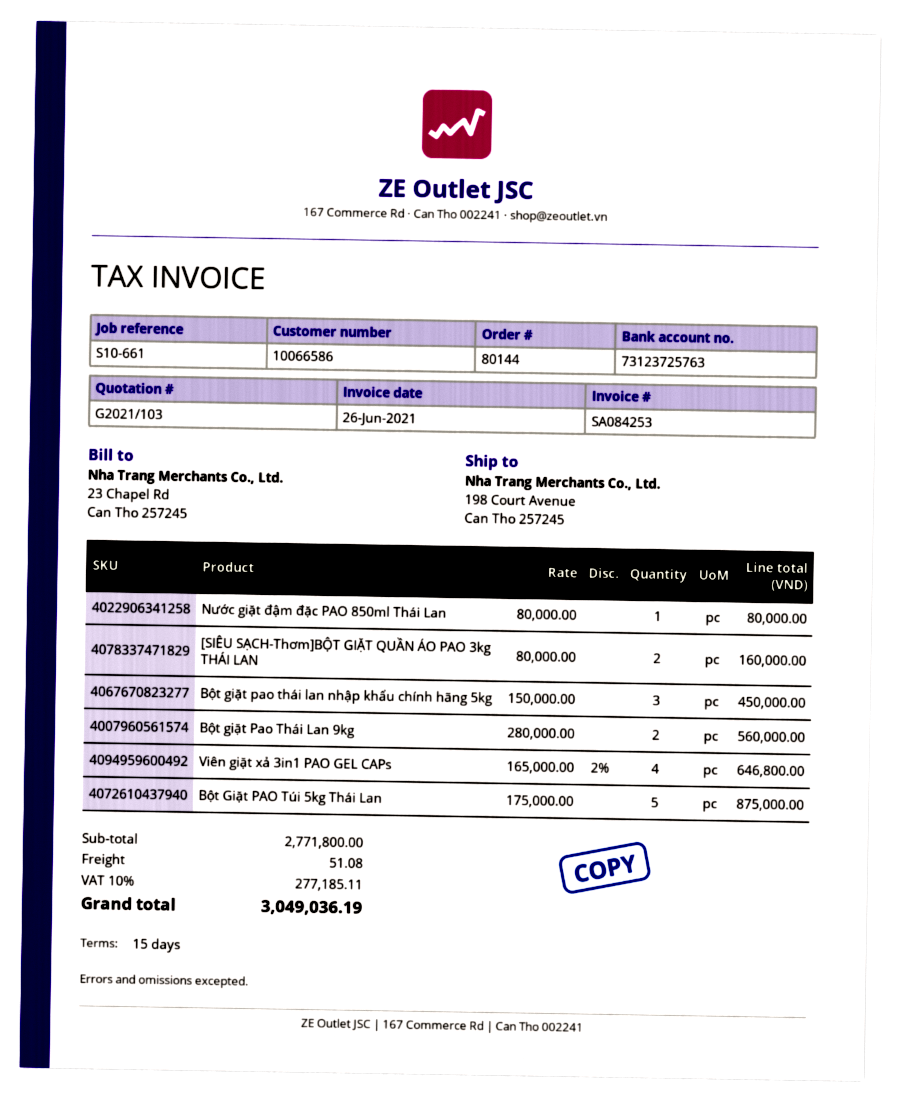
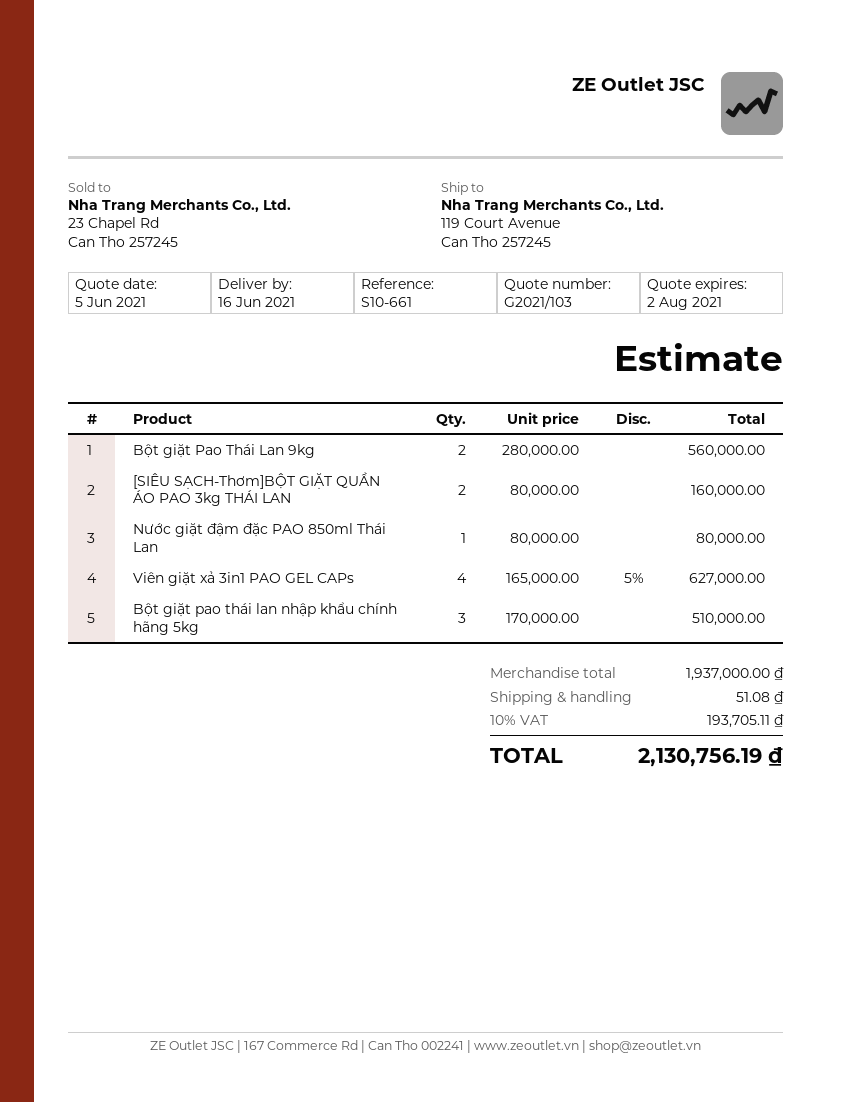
ship to: 198 Court Avenue, Can Tho 257245 -> 119 Court Avenue, Can Tho 257245
Bột giặt pao thái lan nhập khẩu chính hãng 5kg: 3 x 150000.00 = 450000.00 -> 3 x 170000.00 = 510000.00
Viên giặt xả 3in1 PAO GEL CAPs: 4 x 165000.00 - 2% = 646800.00 -> 4 x 165000.00 - 5% = 627000.00
Bột Giặt PAO Túi 5kg Thái Lan: 5 x 175000.00 = 875000.00 -> none
subtotal: 2771800.00 -> 1937000.00
tax: 10% = 277185.11 -> 10% = 193705.11
total: 3049036.19 -> 2130756.19

